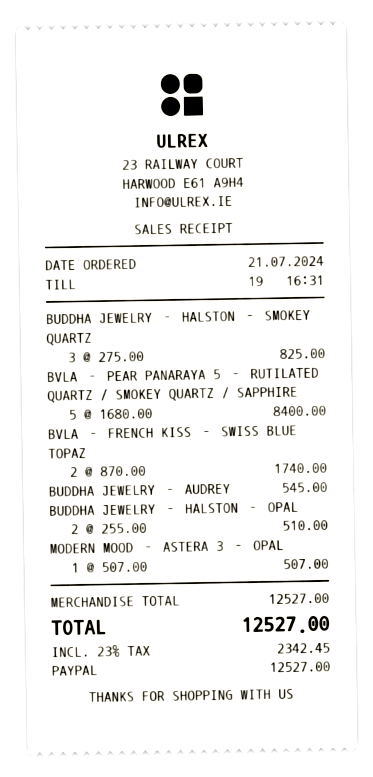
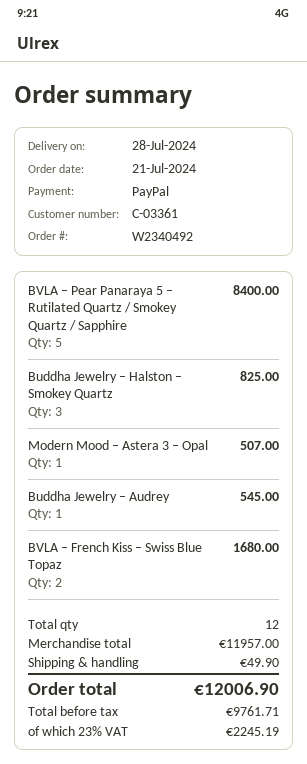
BVLA – FRENCH KISS – SWISS BLUE TOPAZ: 2 for 1740.00 -> 2 for 1680.00
BUDDHA JEWELRY – HALSTON – OPAL: 2 for 510.00 -> none
subtotal: 12527.00 -> 11957.00
shipping: none -> 49.90
tax: 23% = 2342.45 -> 23% = 2245.19
total: 12527.00 -> 12006.90

